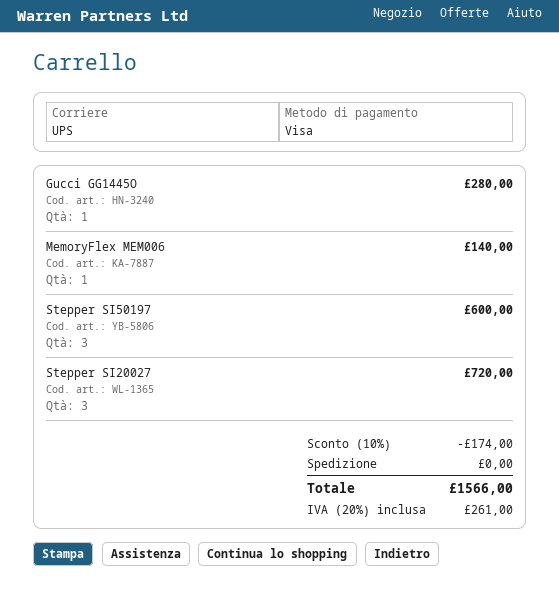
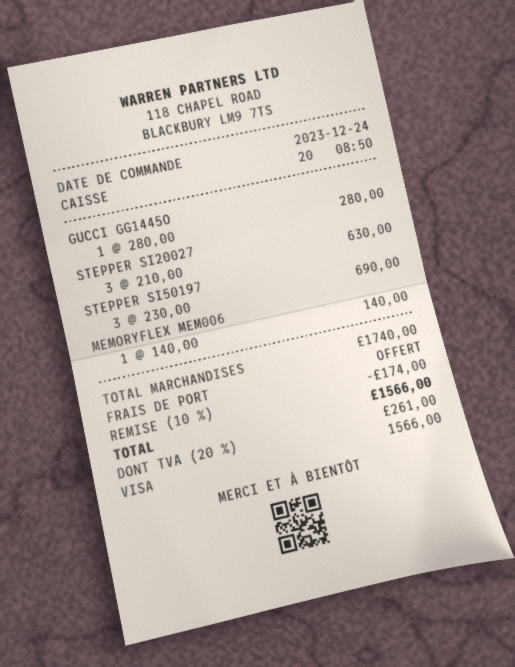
Stepper SI50197: 3 for 600.00 -> 3 for 690.00
Stepper SI20027: 3 for 720.00 -> 3 for 630.00

